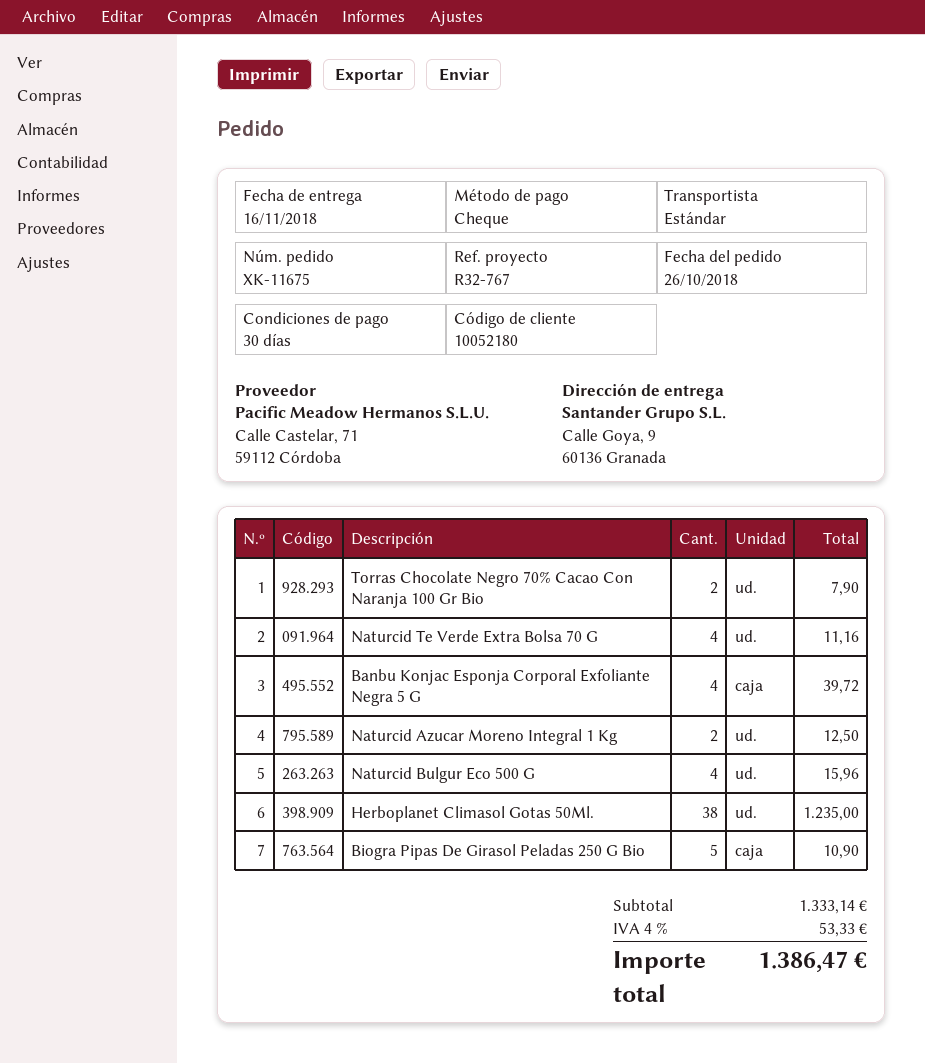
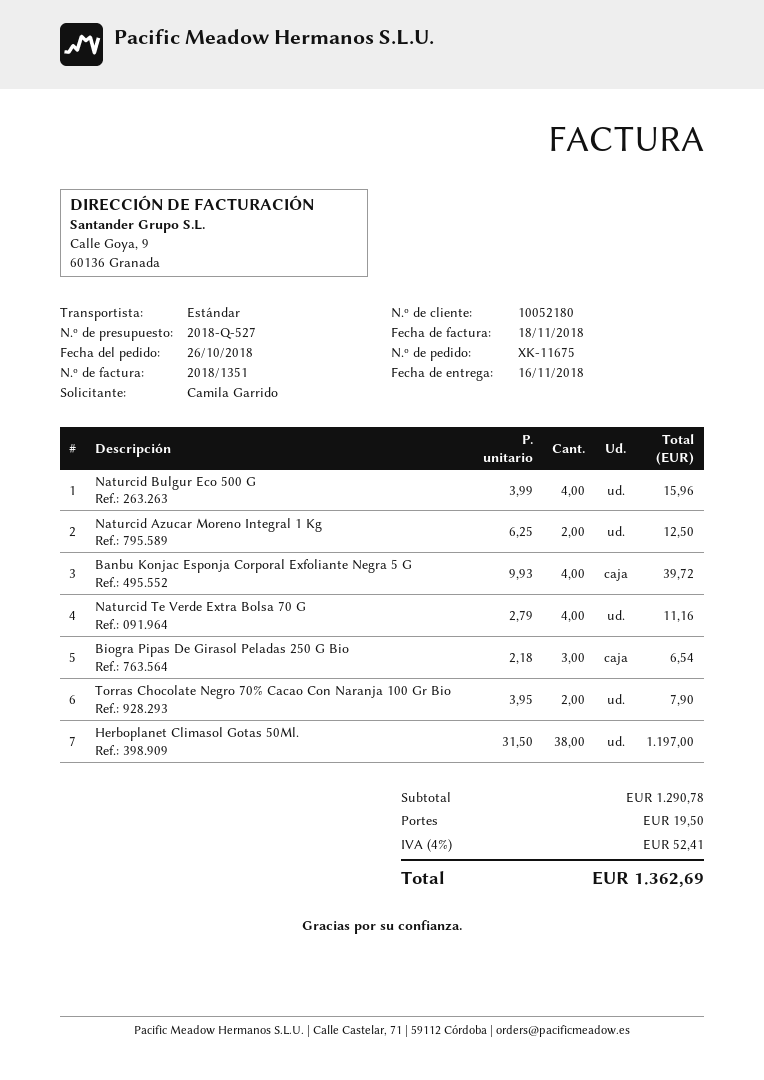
Herboplanet Climasol Gotas 50Ml.: 38 for 1235.00 -> 38 for 1197.00
Biogra Pipas De Girasol Peladas 250 G Bio: 5 for 10.90 -> 3 for 6.54
subtotal: 1333.14 -> 1290.78
shipping: none -> 19.50
tax: 4% = 53.33 -> 4% = 52.41
total: 1386.47 -> 1362.69

